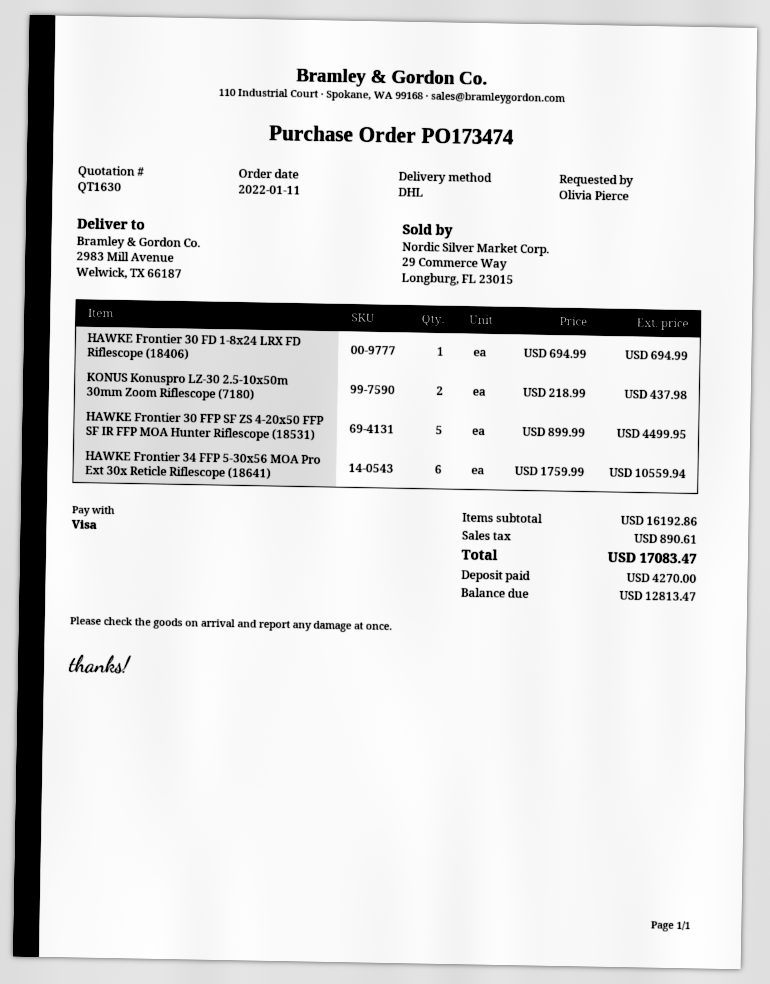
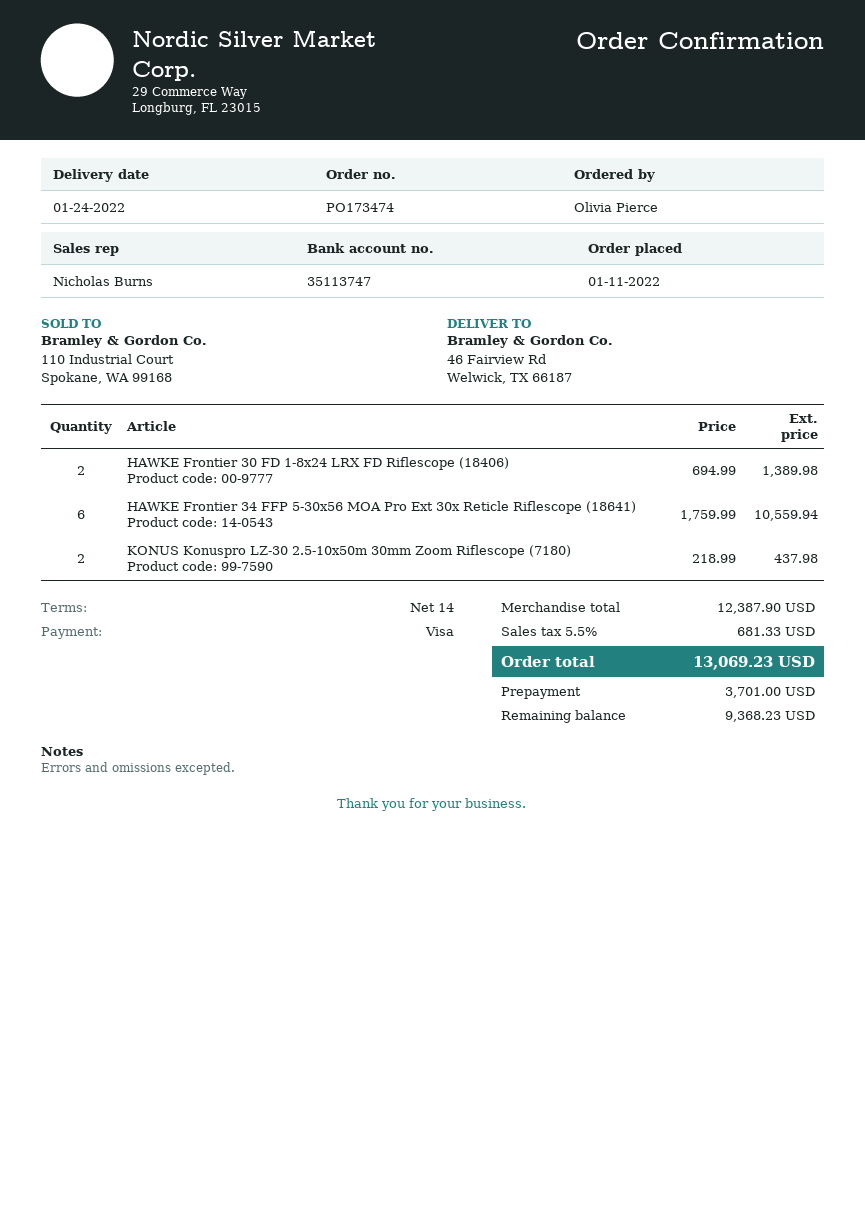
ship to: 2983 Mill Avenue, Welwick, TX 66187 -> 46 Fairview Rd, Welwick, TX 66187
HAWKE Frontier 30 FD 1-8x24 LRX FD Riflescope (18406): 1 x 694.99 = 694.99 -> 2 x 694.99 = 1389.98
HAWKE Frontier 30 FFP SF ZS 4-20x50 FFP SF IR FFP MOA Hunter Riflescope (18531): 5 x 899.99 = 4499.95 -> none
subtotal: 16192.86 -> 12387.90
tax: 890.61 -> 681.33
total: 17083.47 -> 13069.23
deposit: 4270.00 -> 3701.00
balance: 12813.47 -> 9368.23

